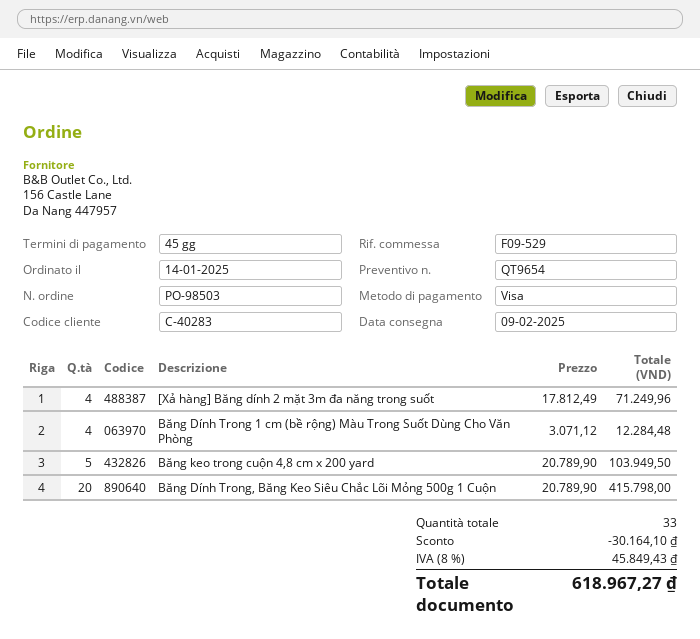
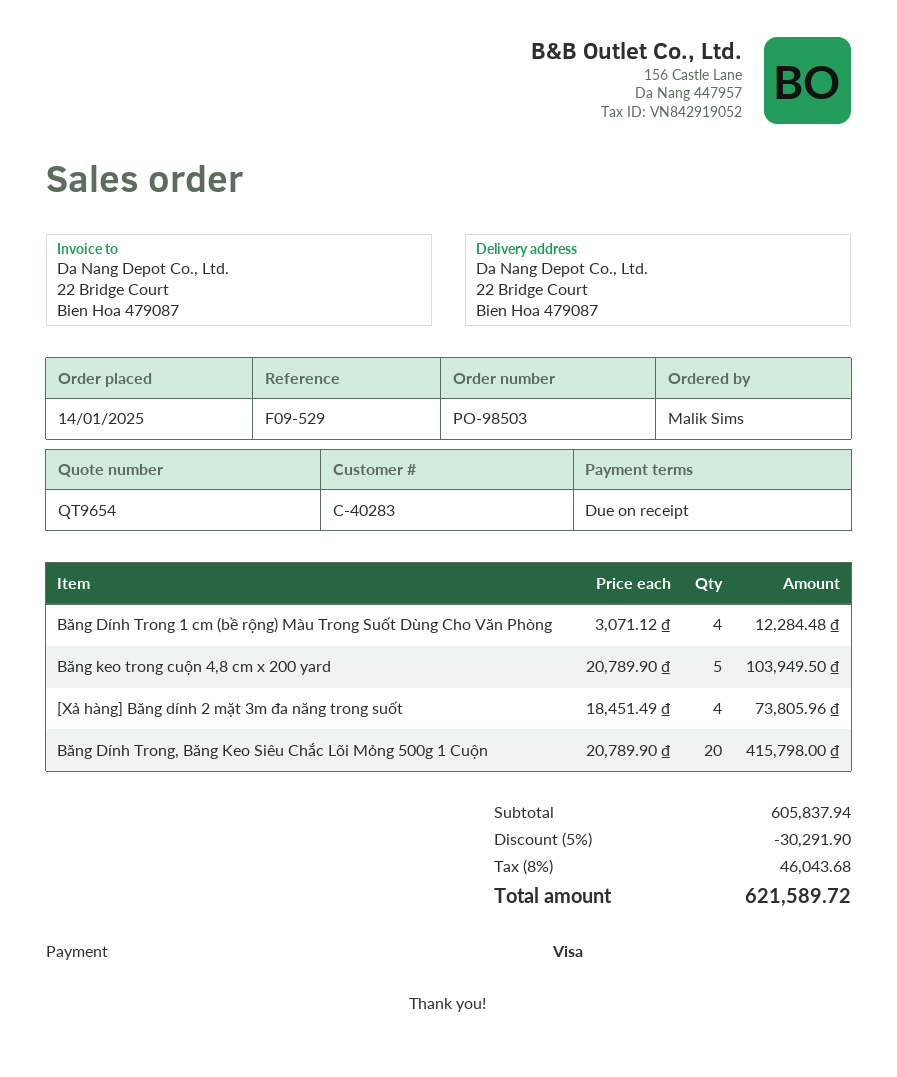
payment terms: 45 days -> on receipt
[Xả hàng] Băng dính 2 mặt 3m đa năng trong suốt: 4 x 17812.49 = 71249.96 -> 4 x 18451.49 = 73805.96
discount: 30164.10 -> 30291.90
tax: 8% = 45849.43 -> 8% = 46043.68
total: 618967.27 -> 621589.72

